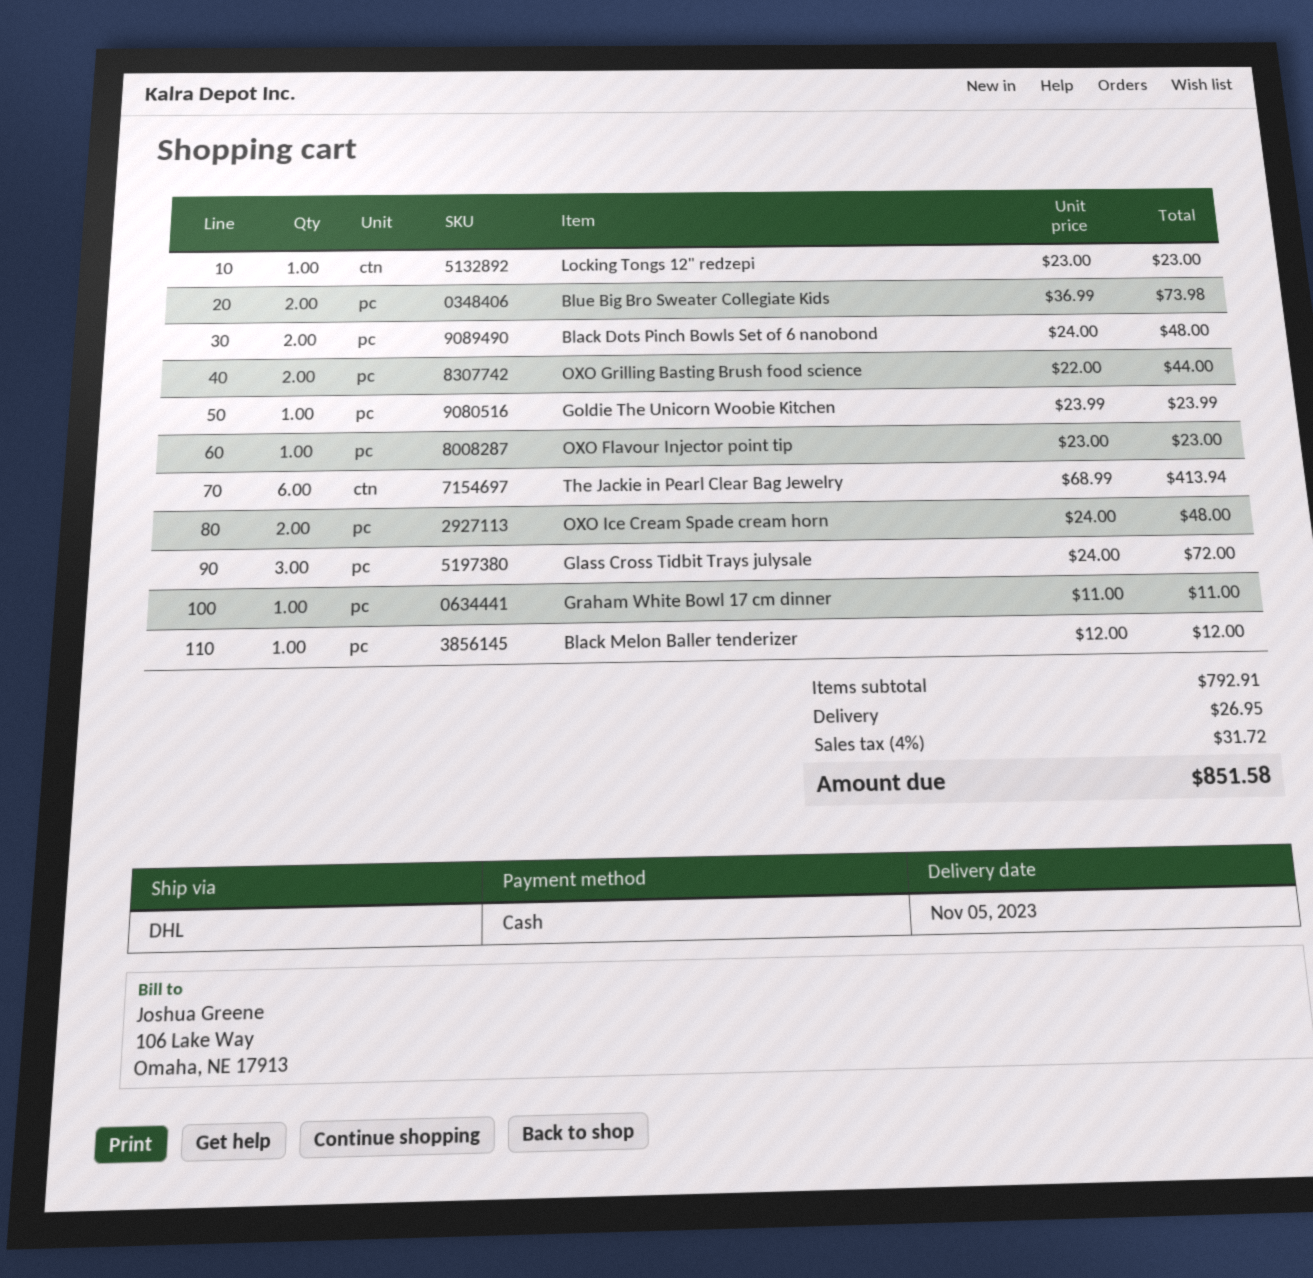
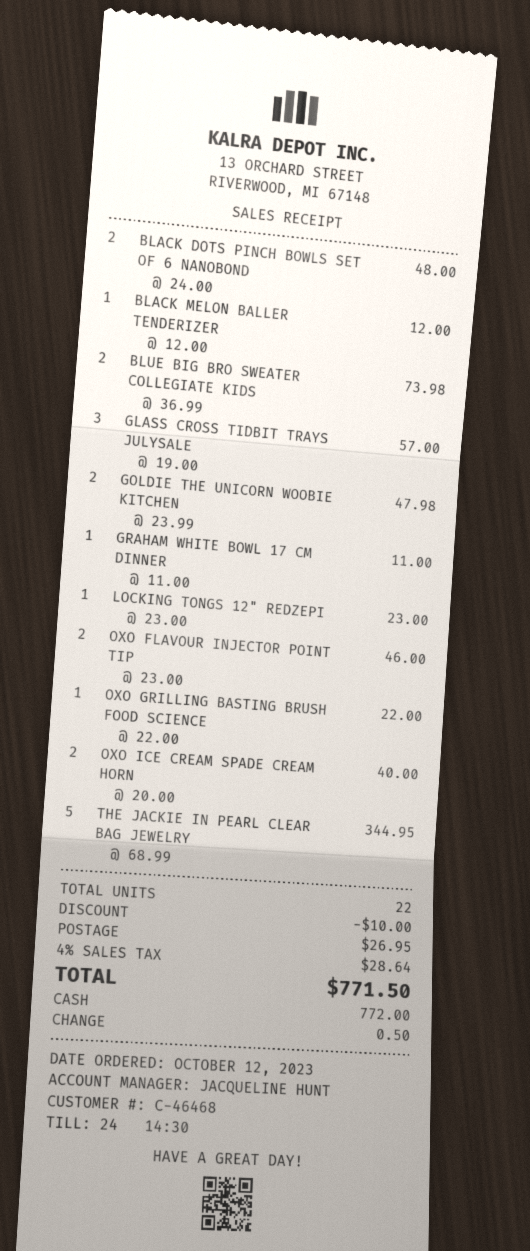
OXO Grilling Basting Brush food science: 2 x 22.00 = 44.00 -> 1 x 22.00 = 22.00
Goldie The Unicorn Woobie Kitchen: 1 x 23.99 = 23.99 -> 2 x 23.99 = 47.98
OXO Flavour Injector point tip: 1 x 23.00 = 23.00 -> 2 x 23.00 = 46.00
The Jackie in Pearl Clear Bag Jewelry: 6 x 68.99 = 413.94 -> 5 x 68.99 = 344.95
OXO Ice Cream Spade cream horn: 2 x 24.00 = 48.00 -> 2 x 20.00 = 40.00
Glass Cross Tidbit Trays julysale: 3 x 24.00 = 72.00 -> 3 x 19.00 = 57.00
discount: none -> 10.00
tax: 4% = 31.72 -> 4% = 28.64
total: 851.58 -> 771.50

